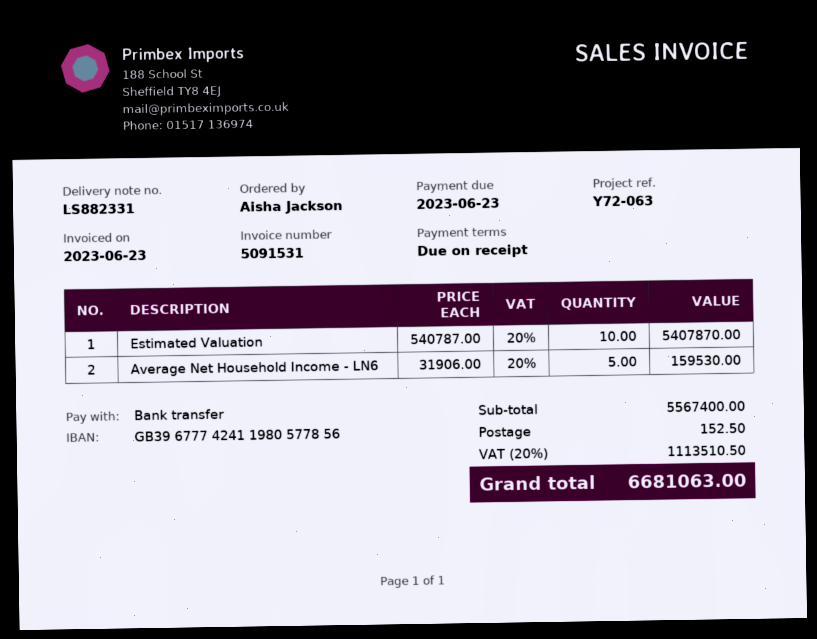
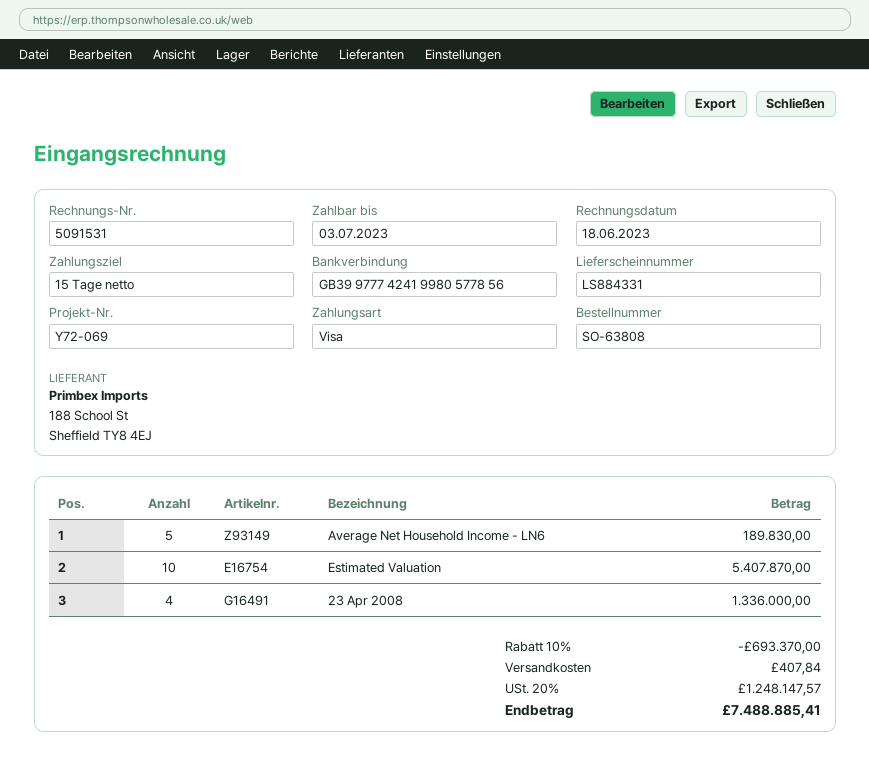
delivery note number: LS882331 -> LS884331
invoice date: 2023-06-23 -> 2023-06-18
payment terms: on receipt -> 15 days
due date: 2023-06-23 -> 2023-07-03
reference: Y72-063 -> Y72-069
payment method: bank transfer -> Visa
bank account: GB39677742411980577856 -> GB39977742419980577856
Average Net Household Income - LN6: 5 for 159530.00 -> 5 for 189830.00
23 Apr 2008: none -> 4 for 1336000.00
discount: none -> 10% = 693370.00
shipping: 152.50 -> 407.84
tax: 20% = 1113510.50 -> 20% = 1248147.57
total: 6681063.00 -> 7488885.41

